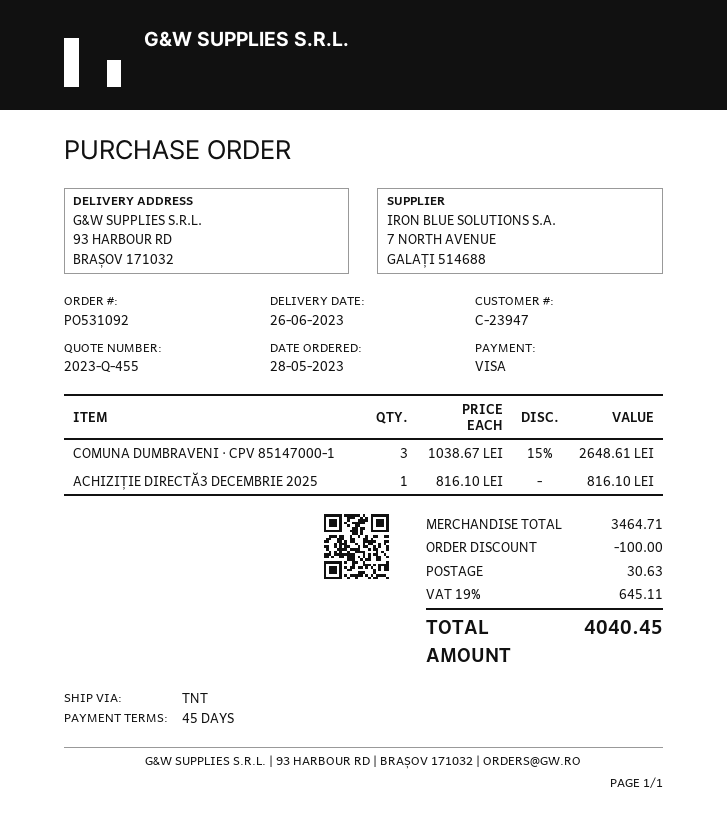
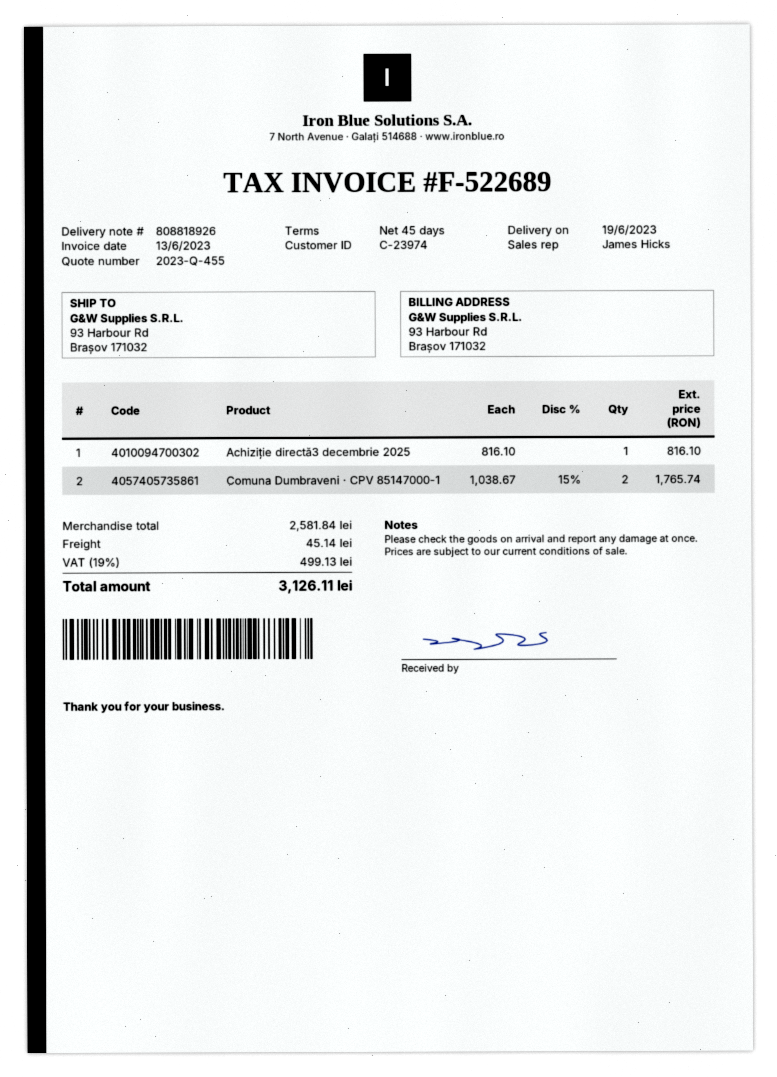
delivery date: 2023-06-26 -> 2023-06-19
customer number: C-23947 -> C-23974
COMUNA DUMBRAVENI · CPV 85147000-1: 3 x 1038.67 - 15% = 2648.61 -> 2 x 1038.67 - 15% = 1765.74
subtotal: 3464.71 -> 2581.84
discount: 100.00 -> none
shipping: 30.63 -> 45.14
tax: 19% = 645.11 -> 19% = 499.13
total: 4040.45 -> 3126.11

